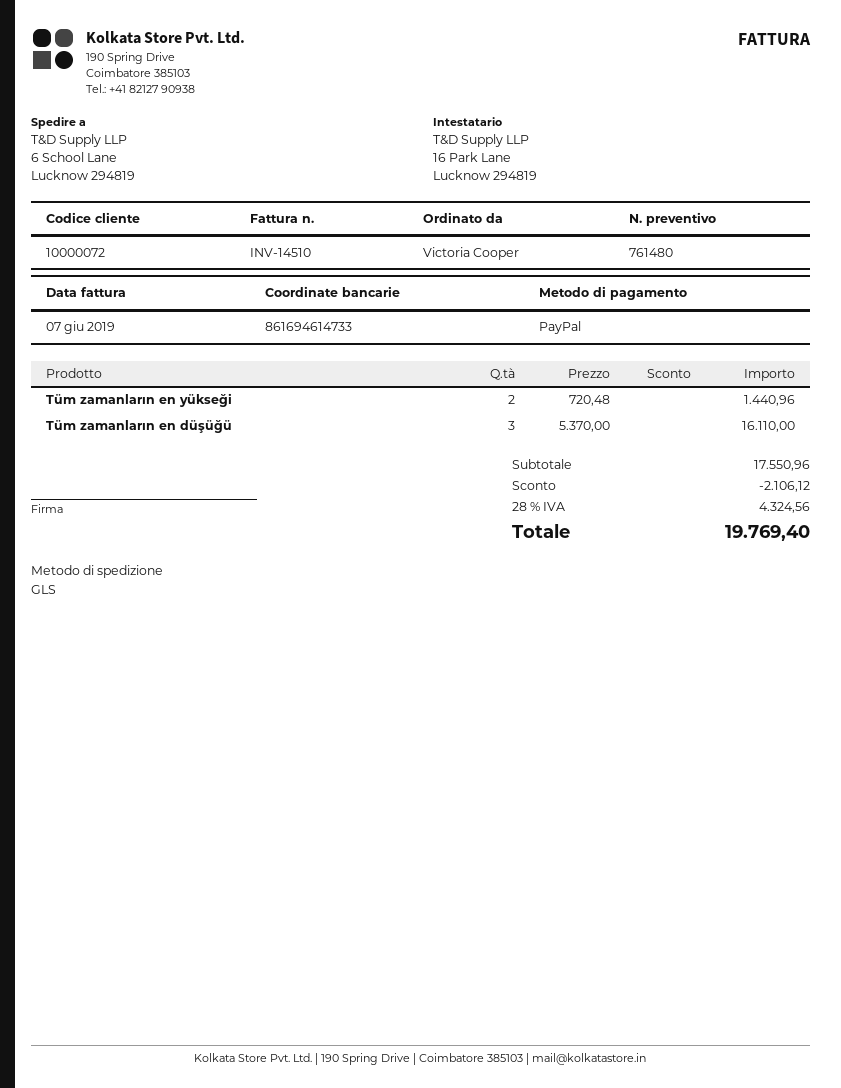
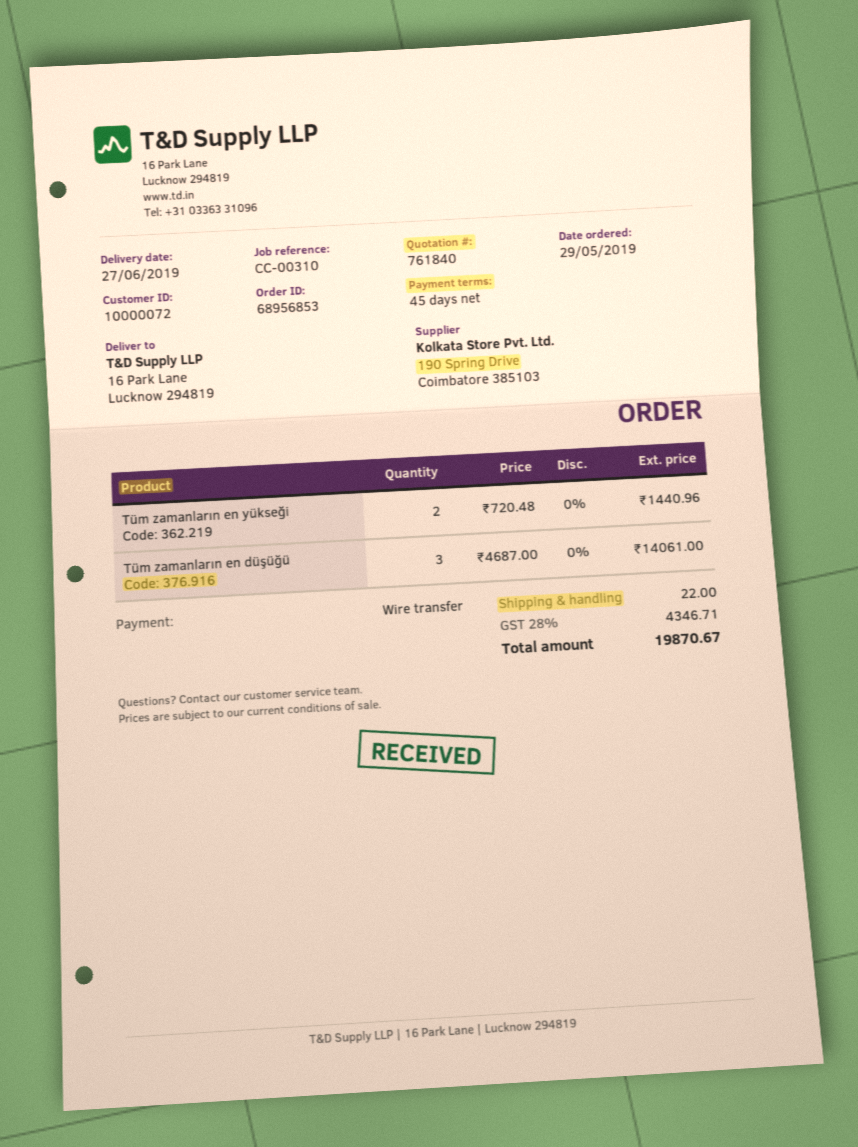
quote number: 761480 -> 761840
payment method: PayPal -> bank transfer
ship to: 6 School Lane, Lucknow 294819 -> 16 Park Lane, Lucknow 294819
Tüm zamanların en düşüğü: 3 x 5370.00 = 16110.00 -> 3 x 4687.00 = 14061.00
discount: 2106.12 -> none
shipping: none -> 22.00
tax: 28% = 4324.56 -> 28% = 4346.71
total: 19769.40 -> 19870.67

